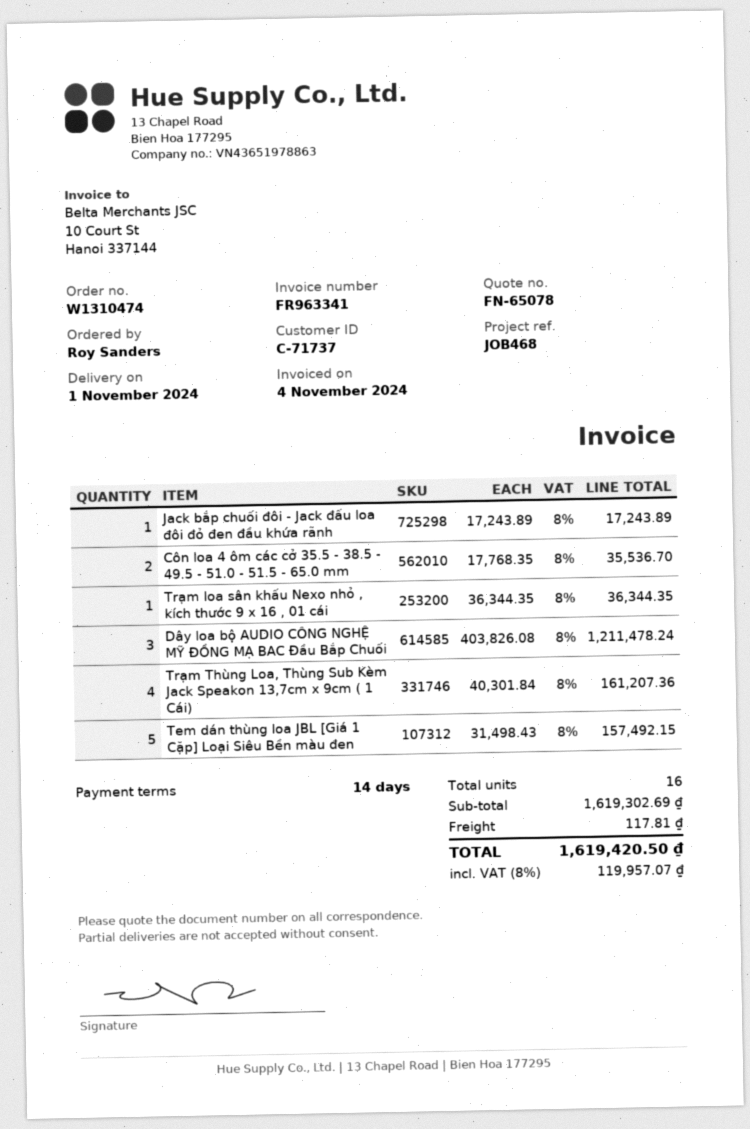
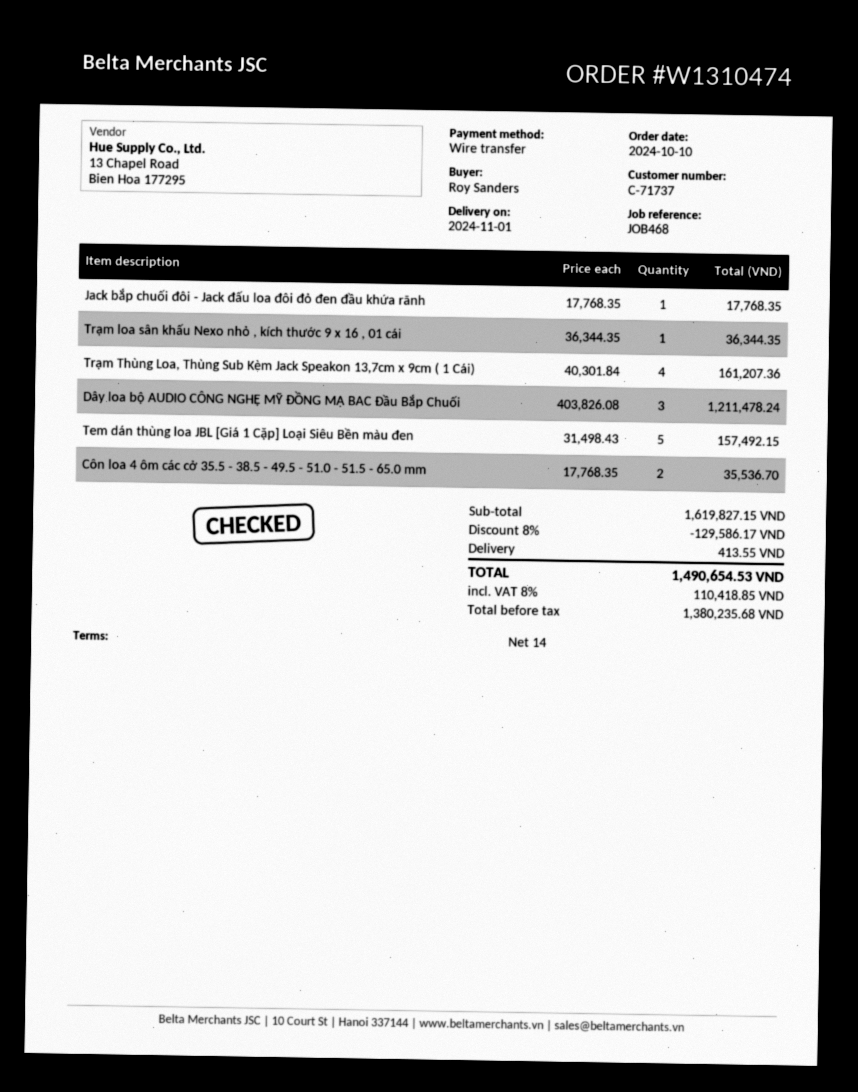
Jack bắp chuối đôi - Jack đấu loa đôi đỏ đen đầu khứa rãnh: 1 x 17243.89 = 17243.89 -> 1 x 17768.35 = 17768.35
subtotal: 1619302.69 -> 1619827.15
discount: none -> 8% = 129586.17
shipping: 117.81 -> 413.55
tax: 8% = 119957.07 -> 8% = 110418.85
total: 1619420.50 -> 1490654.53

